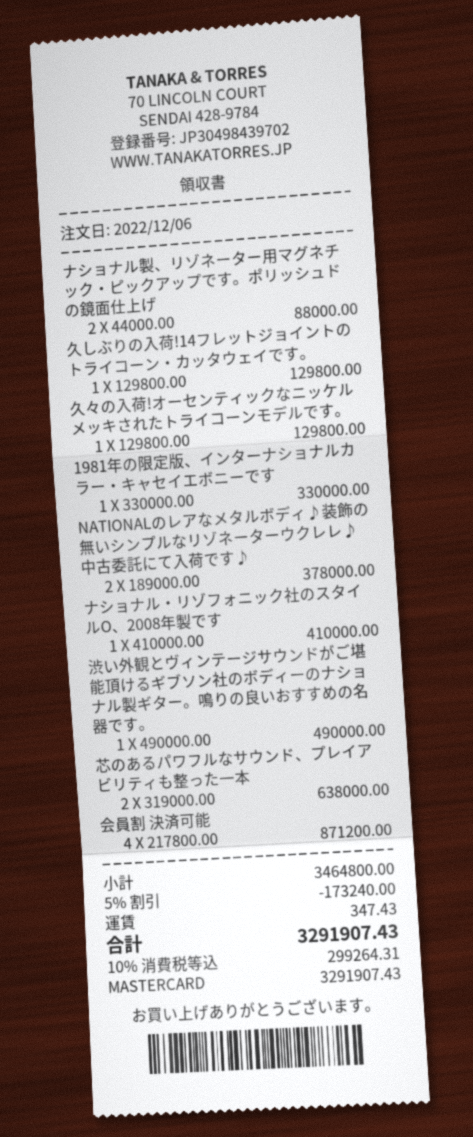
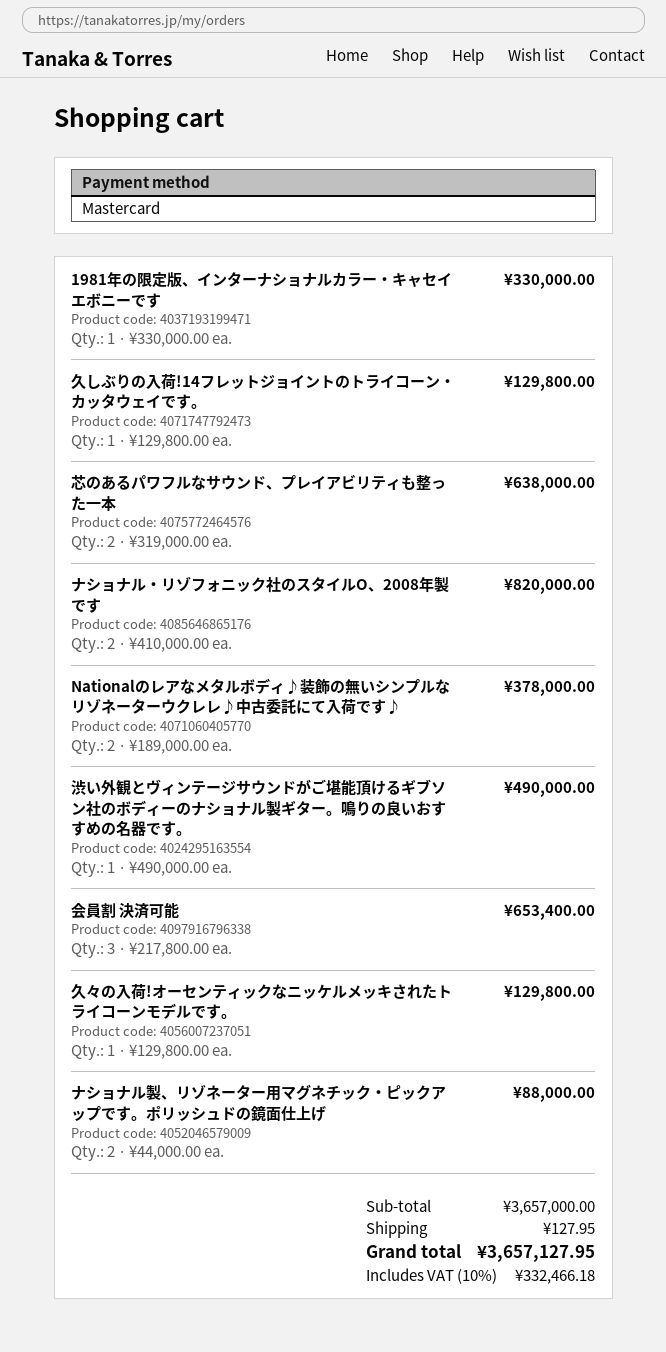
ナショナル・リゾフォニック社のスタイルO、2008年製です: 1 x 410000.00 = 410000.00 -> 2 x 410000.00 = 820000.00
会員割 決済可能: 4 x 217800.00 = 871200.00 -> 3 x 217800.00 = 653400.00
subtotal: 3464800.00 -> 3657000.00
discount: 5% = 173240.00 -> none
shipping: 347.43 -> 127.95
tax: 10% = 299264.31 -> 10% = 332466.18
total: 3291907.43 -> 3657127.95

